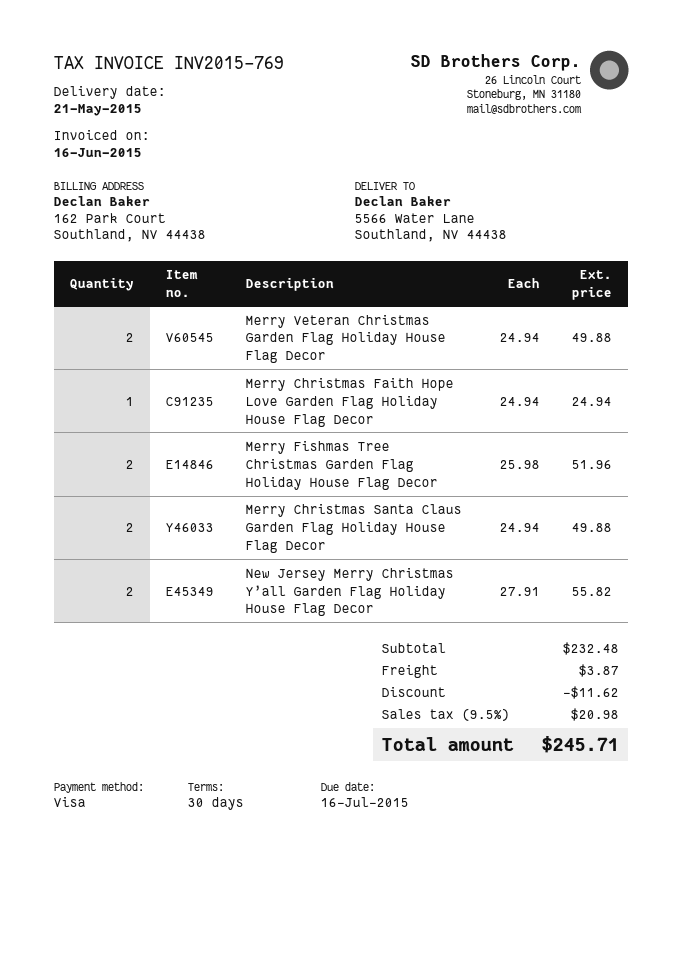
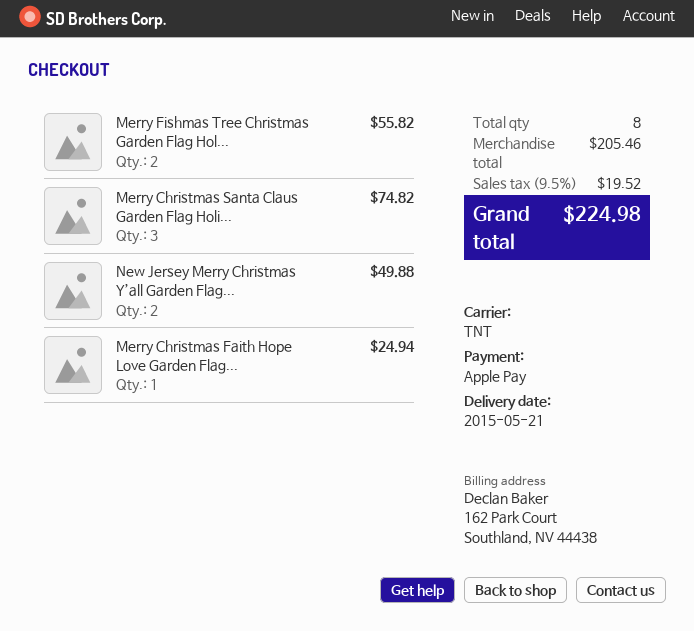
payment method: Visa -> Apple Pay
Merry Veteran Christmas Garden Flag Holiday House Flag Decor: 2 for 49.88 -> none
Merry Fishmas Tree Christmas Garden Flag Holiday House Flag Decor: 2 for 51.96 -> 2 for 55.82
Merry Christmas Santa Claus Garden Flag Holiday House Flag Decor: 2 for 49.88 -> 3 for 74.82
New Jersey Merry Christmas Y’all Garden Flag Holiday House Flag Decor: 2 for 55.82 -> 2 for 49.88
subtotal: 232.48 -> 205.46
discount: 11.62 -> none
shipping: 3.87 -> none
tax: 9.5% = 20.98 -> 9.5% = 19.52
total: 245.71 -> 224.98

